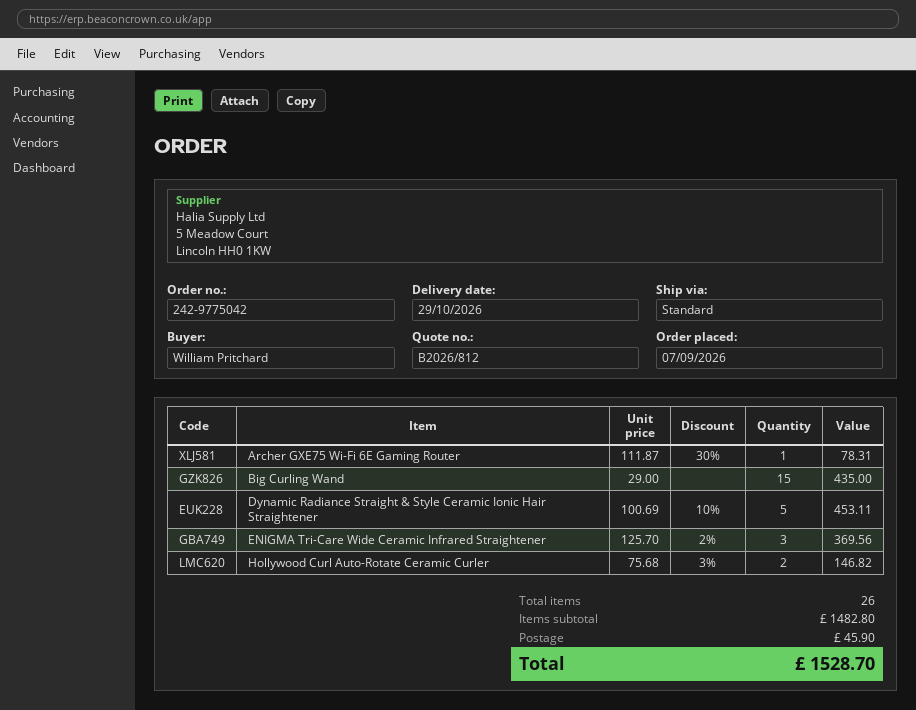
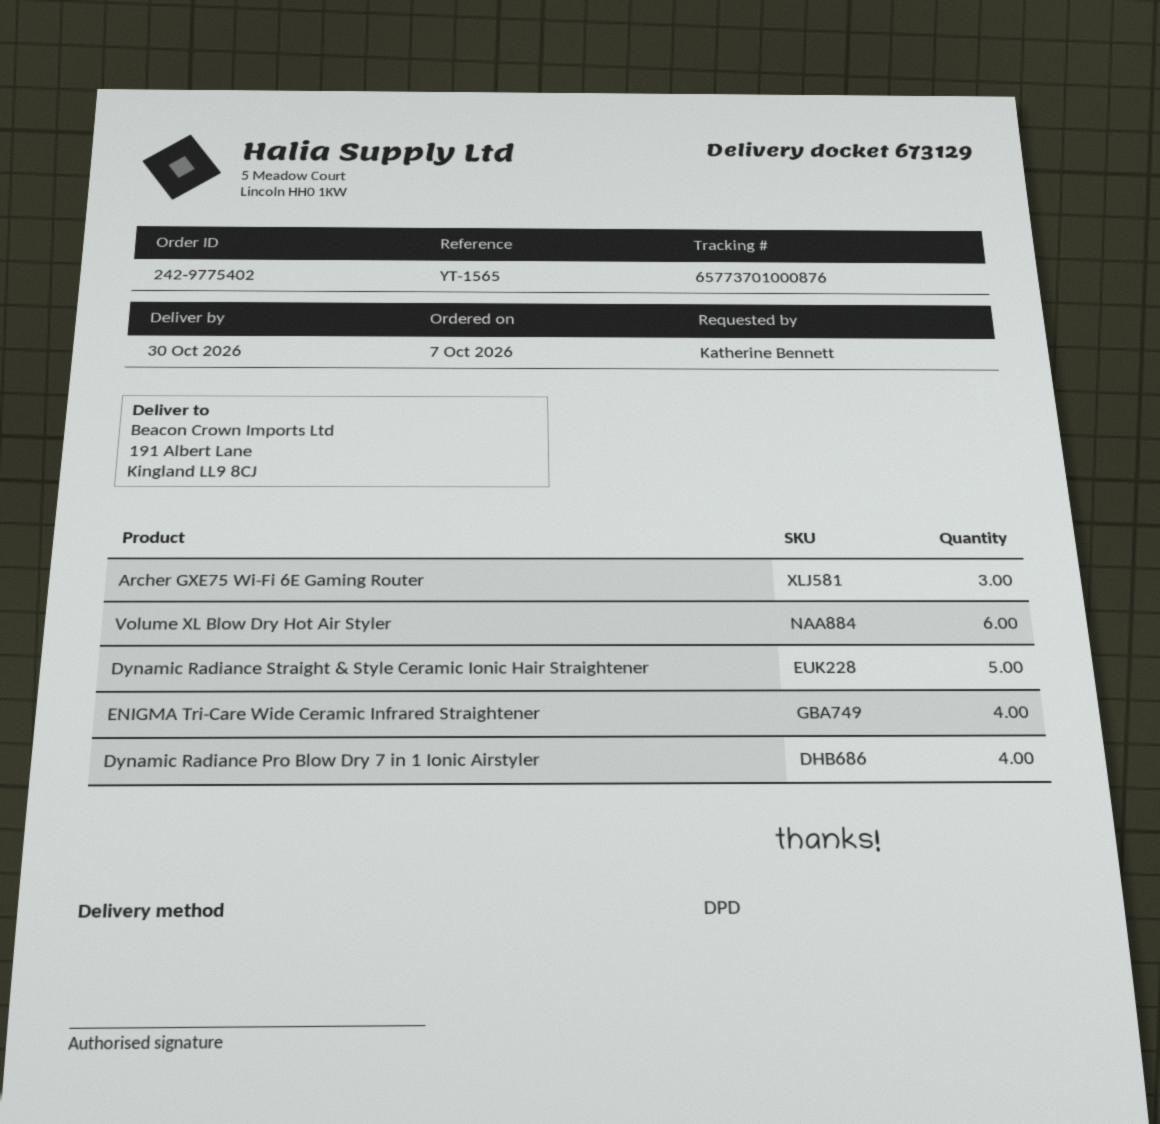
order number: 242-9775042 -> 242-9775402
order date: 2026-09-07 -> 2026-10-07
delivery date: 2026-10-29 -> 2026-10-30
ordered by: William Pritchard -> Katherine Bennett
shipping method: standard -> DPD
Archer GXE75 Wi-Fi 6E Gaming Router: 1 -> 3
Big Curling Wand: 15 -> none
ENIGMA Tri-Care Wide Ceramic Infrared Straightener: 3 -> 4
Hollywood Curl Auto-Rotate Ceramic Curler: 2 -> none
Volume XL Blow Dry Hot Air Styler: none -> 6
Dynamic Radiance Pro Blow Dry 7 in 1 Ionic Airstyler: none -> 4

